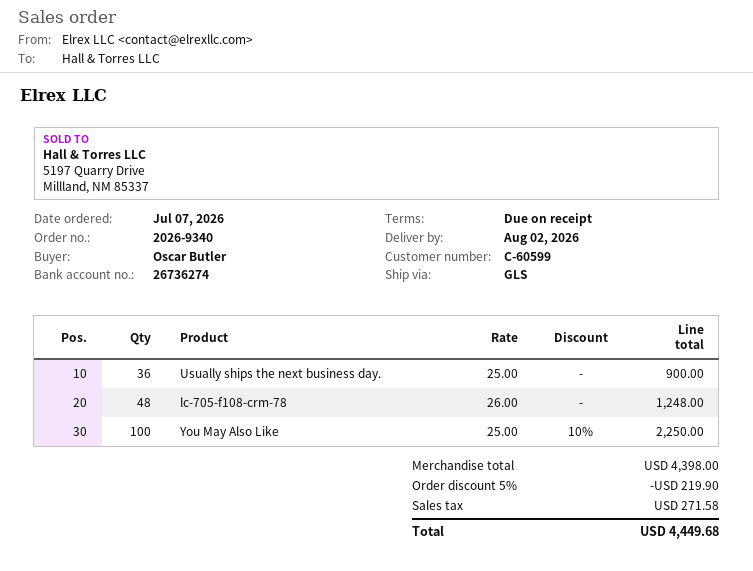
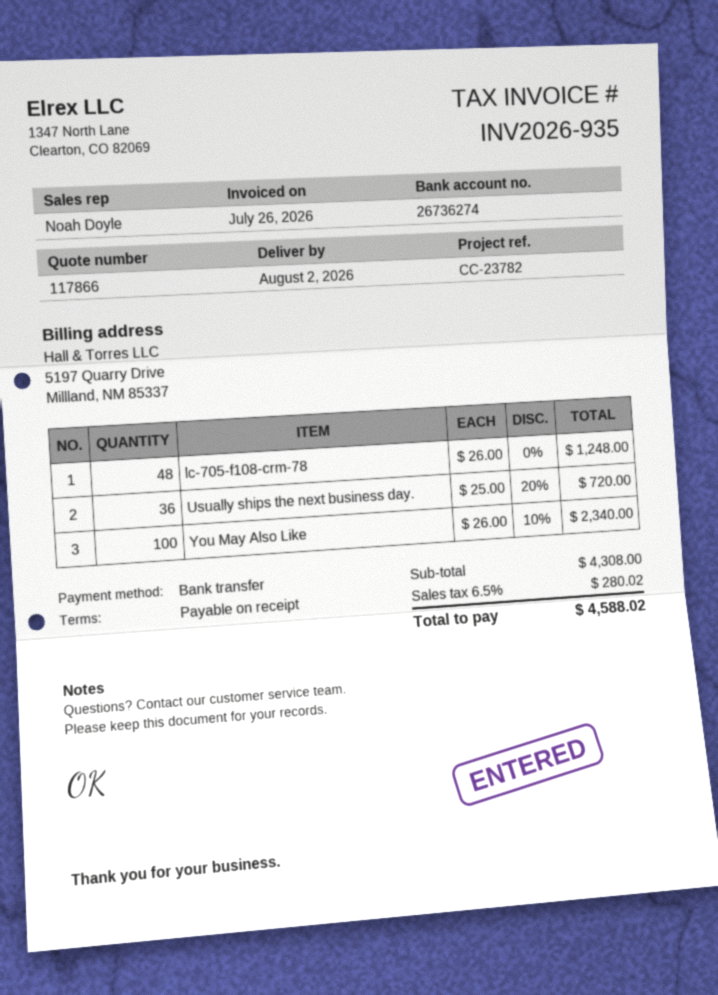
Usually ships the next business day.: 36 x 25.00 = 900.00 -> 36 x 25.00 - 20% = 720.00
You May Also Like: 100 x 25.00 - 10% = 2250.00 -> 100 x 26.00 - 10% = 2340.00
subtotal: 4398.00 -> 4308.00
discount: 5% = 219.90 -> none
tax: 271.58 -> 280.02
total: 4449.68 -> 4588.02

